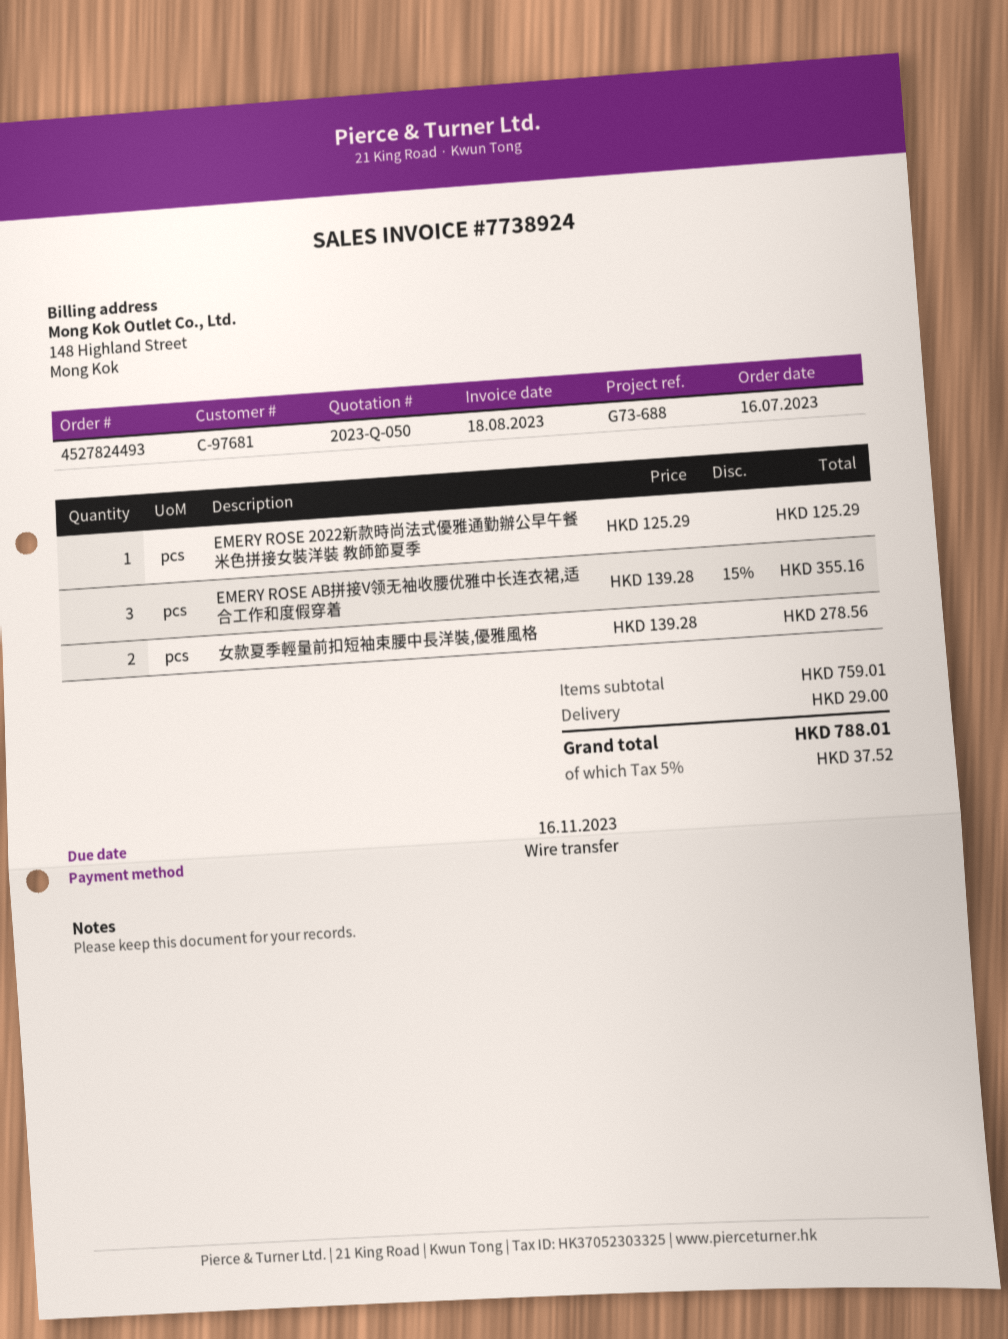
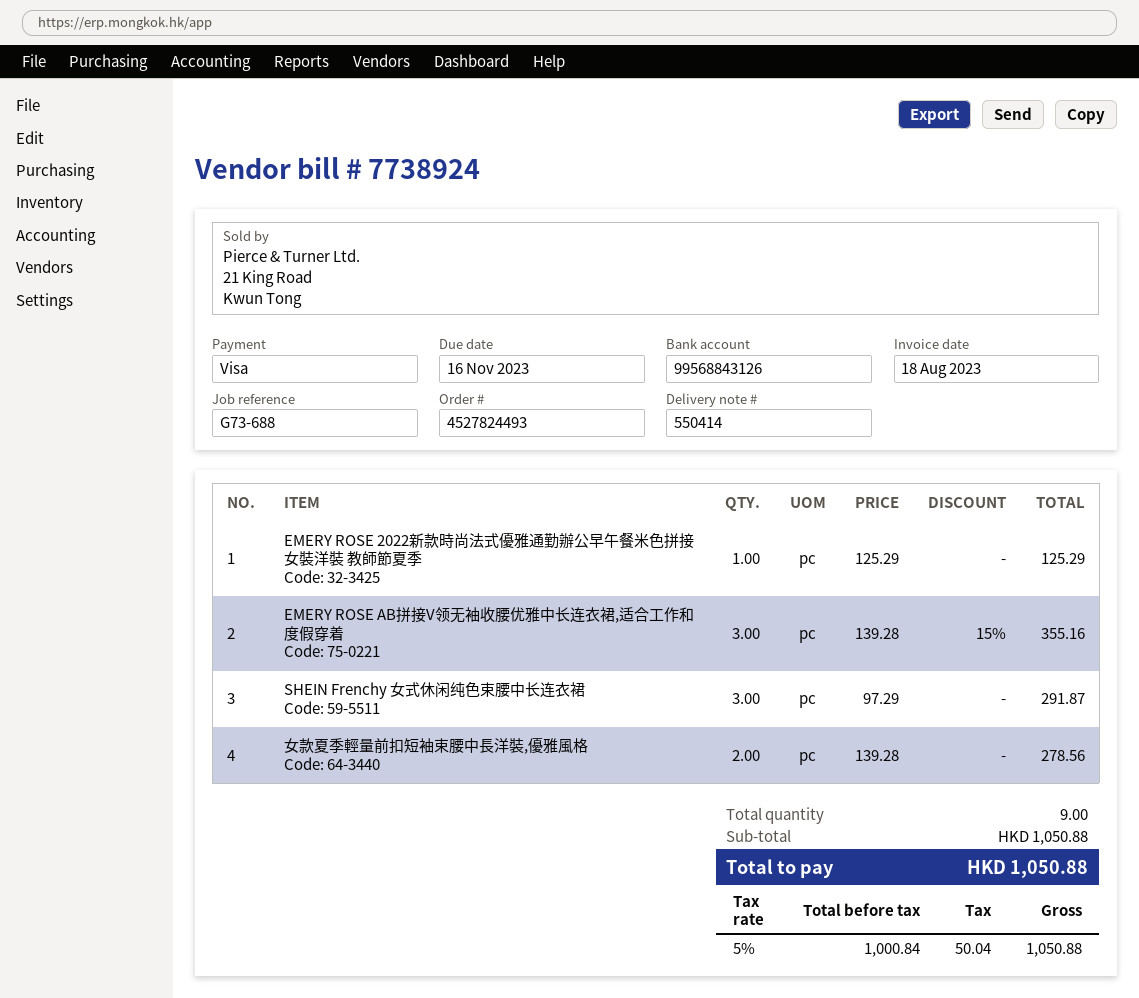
payment method: bank transfer -> Visa
SHEIN Frenchy 女式休闲纯色束腰中长连衣裙: none -> 3 x 97.29 = 291.87
subtotal: 759.01 -> 1050.88
shipping: 29.00 -> none
tax: 5% = 37.52 -> 5% = 50.04
total: 788.01 -> 1050.88

